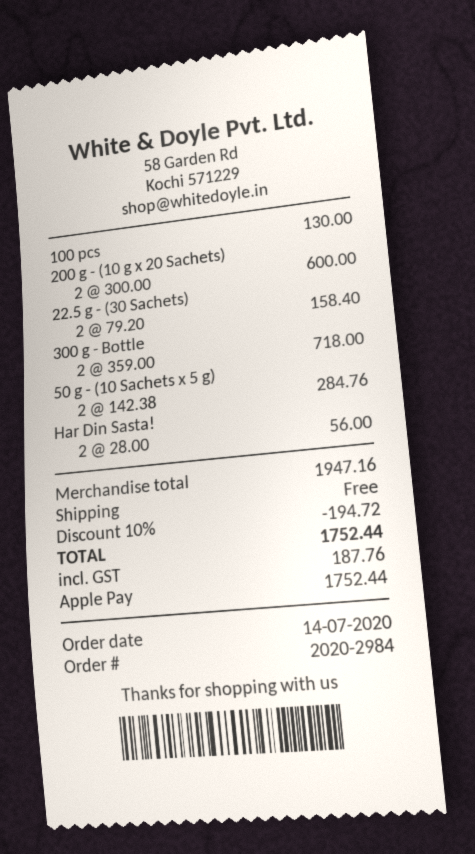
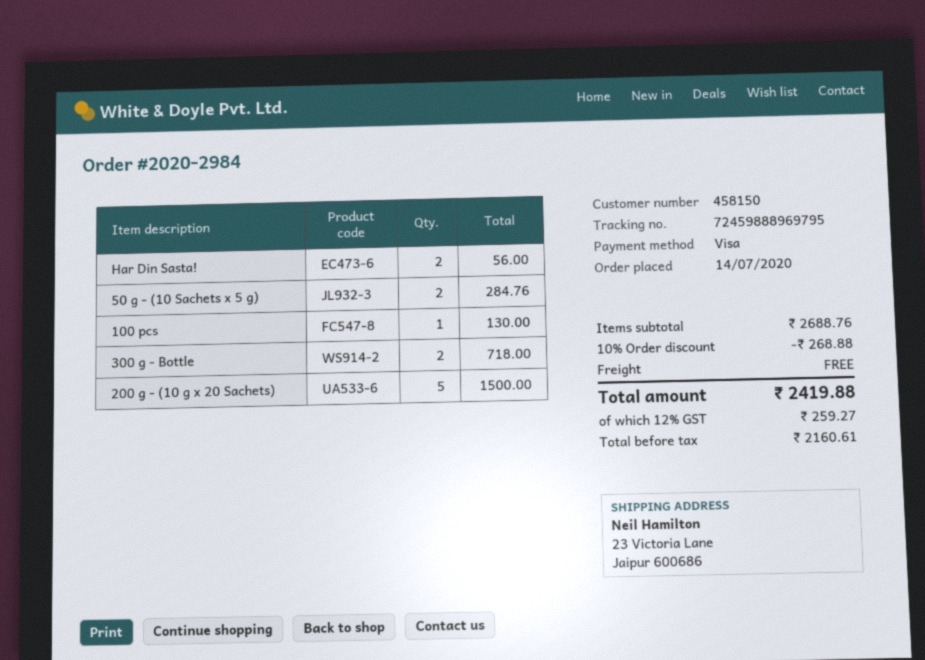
payment method: Apple Pay -> Visa
200 g - (10 g x 20 Sachets): 2 for 600.00 -> 5 for 1500.00
22.5 g - (30 Sachets): 2 for 158.40 -> none
subtotal: 1947.16 -> 2688.76
discount: 10% = 194.72 -> 10% = 268.88
tax: 187.76 -> 259.27
total: 1752.44 -> 2419.88

